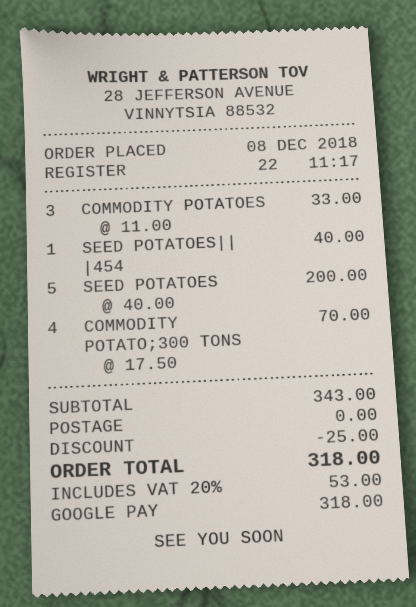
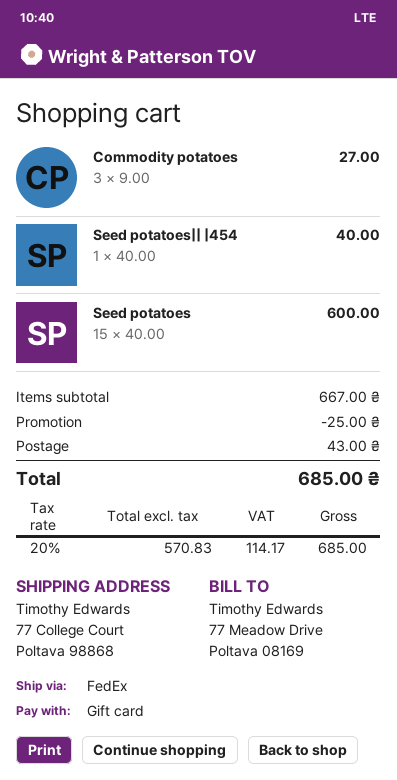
payment method: Google Pay -> gift card
COMMODITY POTATOES: 3 x 11.00 = 33.00 -> 3 x 9.00 = 27.00
SEED POTATOES: 5 x 40.00 = 200.00 -> 15 x 40.00 = 600.00
COMMODITY POTATO;300 TONS: 4 x 17.50 = 70.00 -> none
subtotal: 343.00 -> 667.00
shipping: 0.00 -> 43.00
tax: 20% = 53.00 -> 20% = 114.17
total: 318.00 -> 685.00

